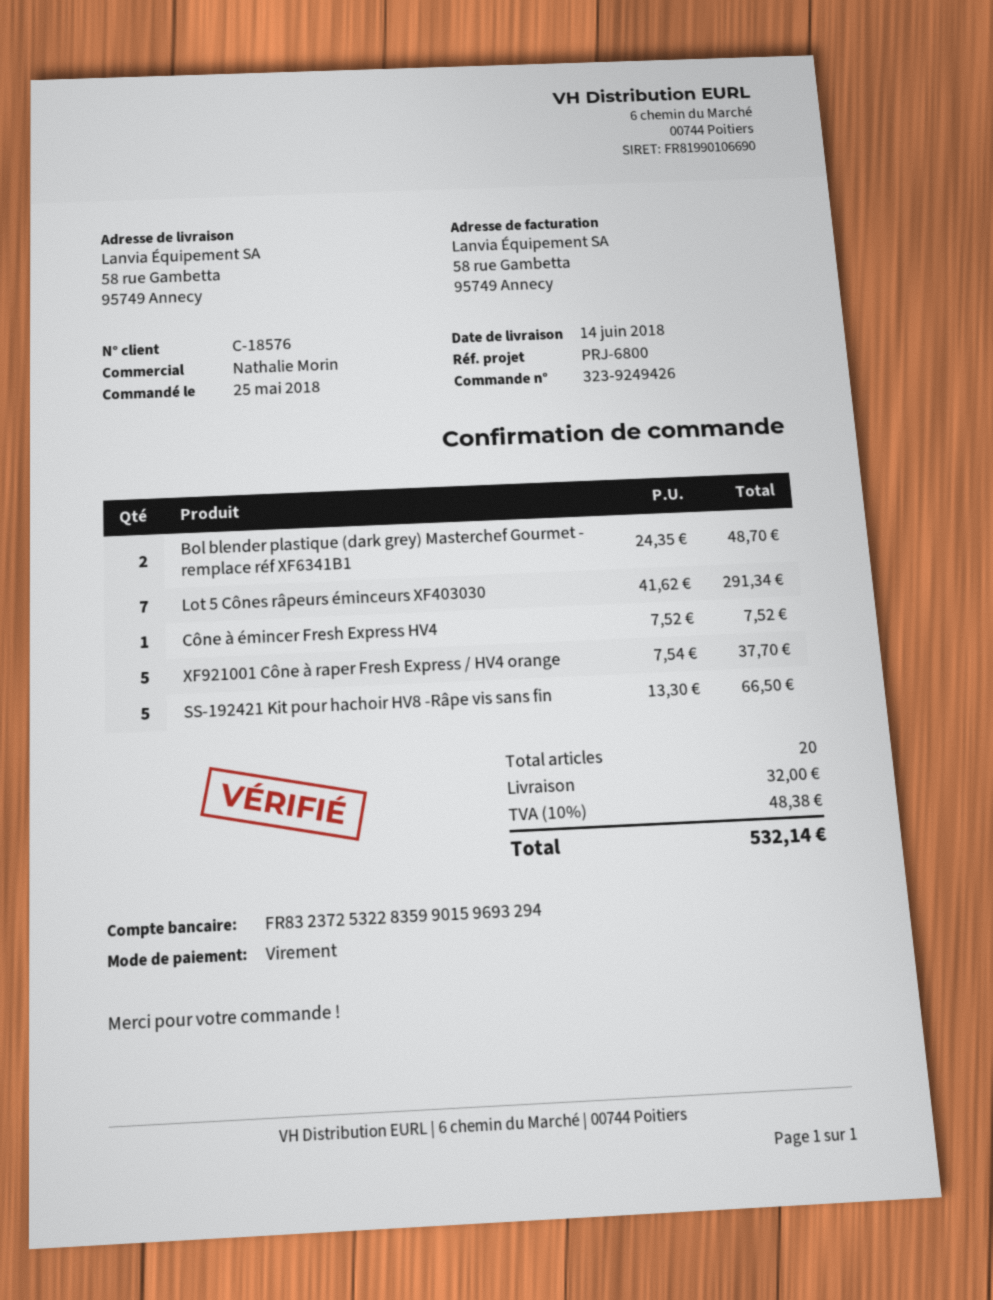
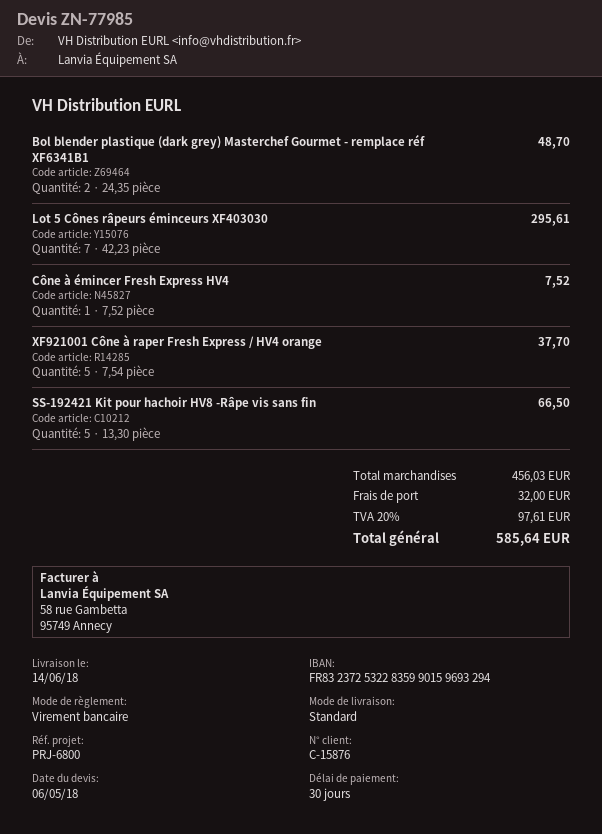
customer number: C-18576 -> C-15876
Lot 5 Cônes râpeurs éminceurs XF403030: 7 x 41.62 = 291.34 -> 7 x 42.23 = 295.61
tax: 10% = 48.38 -> 20% = 97.61
total: 532.14 -> 585.64

